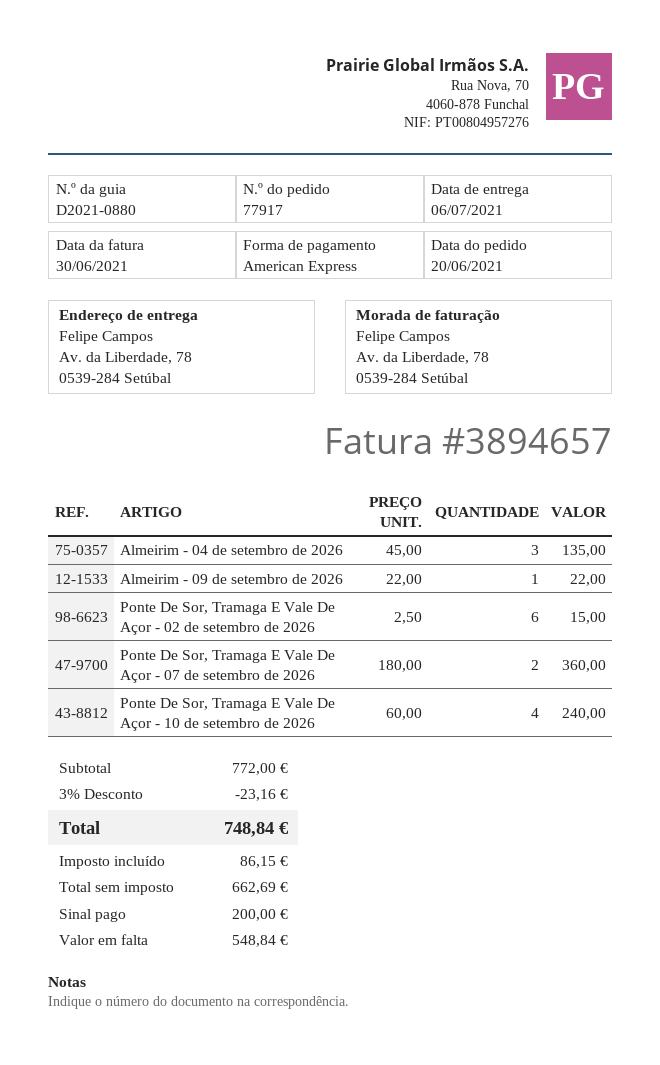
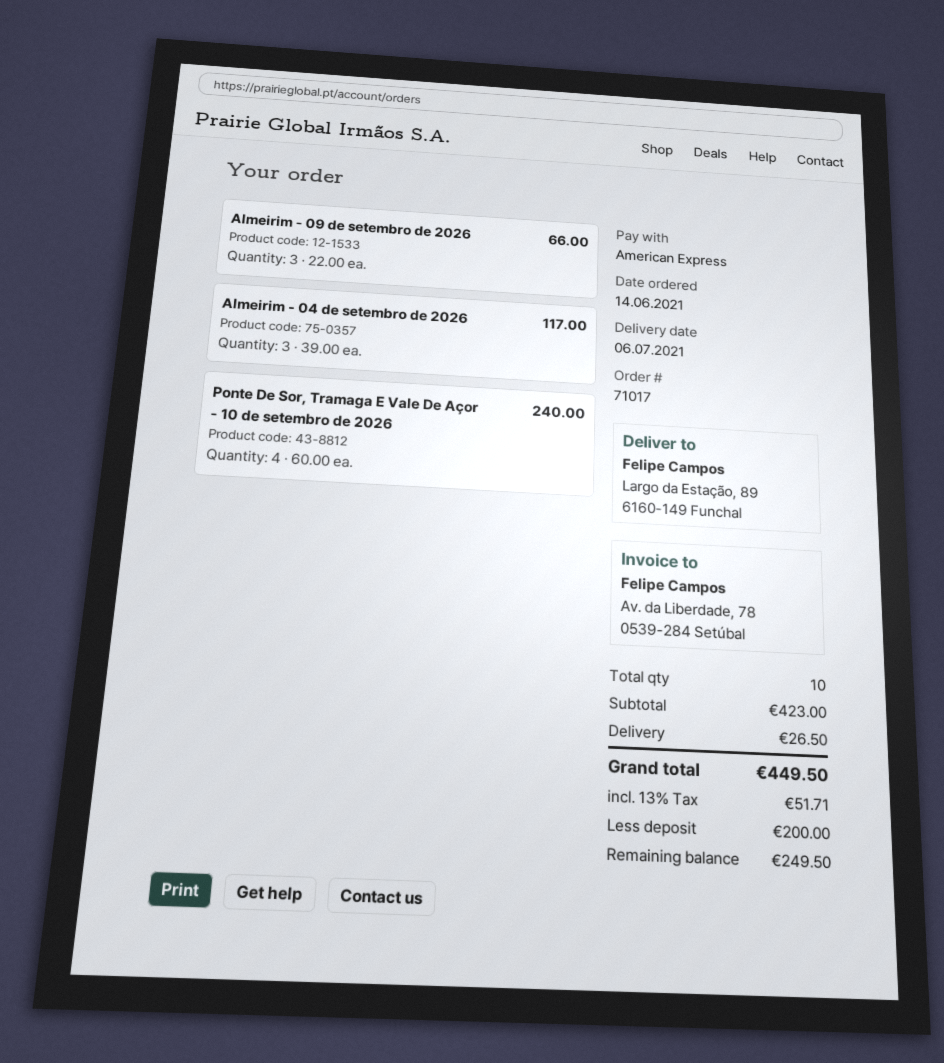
order number: 77917 -> 71017
order date: 2021-06-20 -> 2021-06-14
ship to: Av. da Liberdade, 78, 0539-284 Setúbal -> Largo da Estação, 89, 6160-149 Funchal
Almeirim - 04 de setembro de 2026: 3 x 45.00 = 135.00 -> 3 x 39.00 = 117.00
Almeirim - 09 de setembro de 2026: 1 x 22.00 = 22.00 -> 3 x 22.00 = 66.00
Ponte De Sor, Tramaga E Vale De Açor - 02 de setembro de 2026: 6 x 2.50 = 15.00 -> none
Ponte De Sor, Tramaga E Vale De Açor - 07 de setembro de 2026: 2 x 180.00 = 360.00 -> none
subtotal: 772.00 -> 423.00
discount: 3% = 23.16 -> none
shipping: none -> 26.50
tax: 86.15 -> 51.71
total: 748.84 -> 449.50
balance: 548.84 -> 249.50

